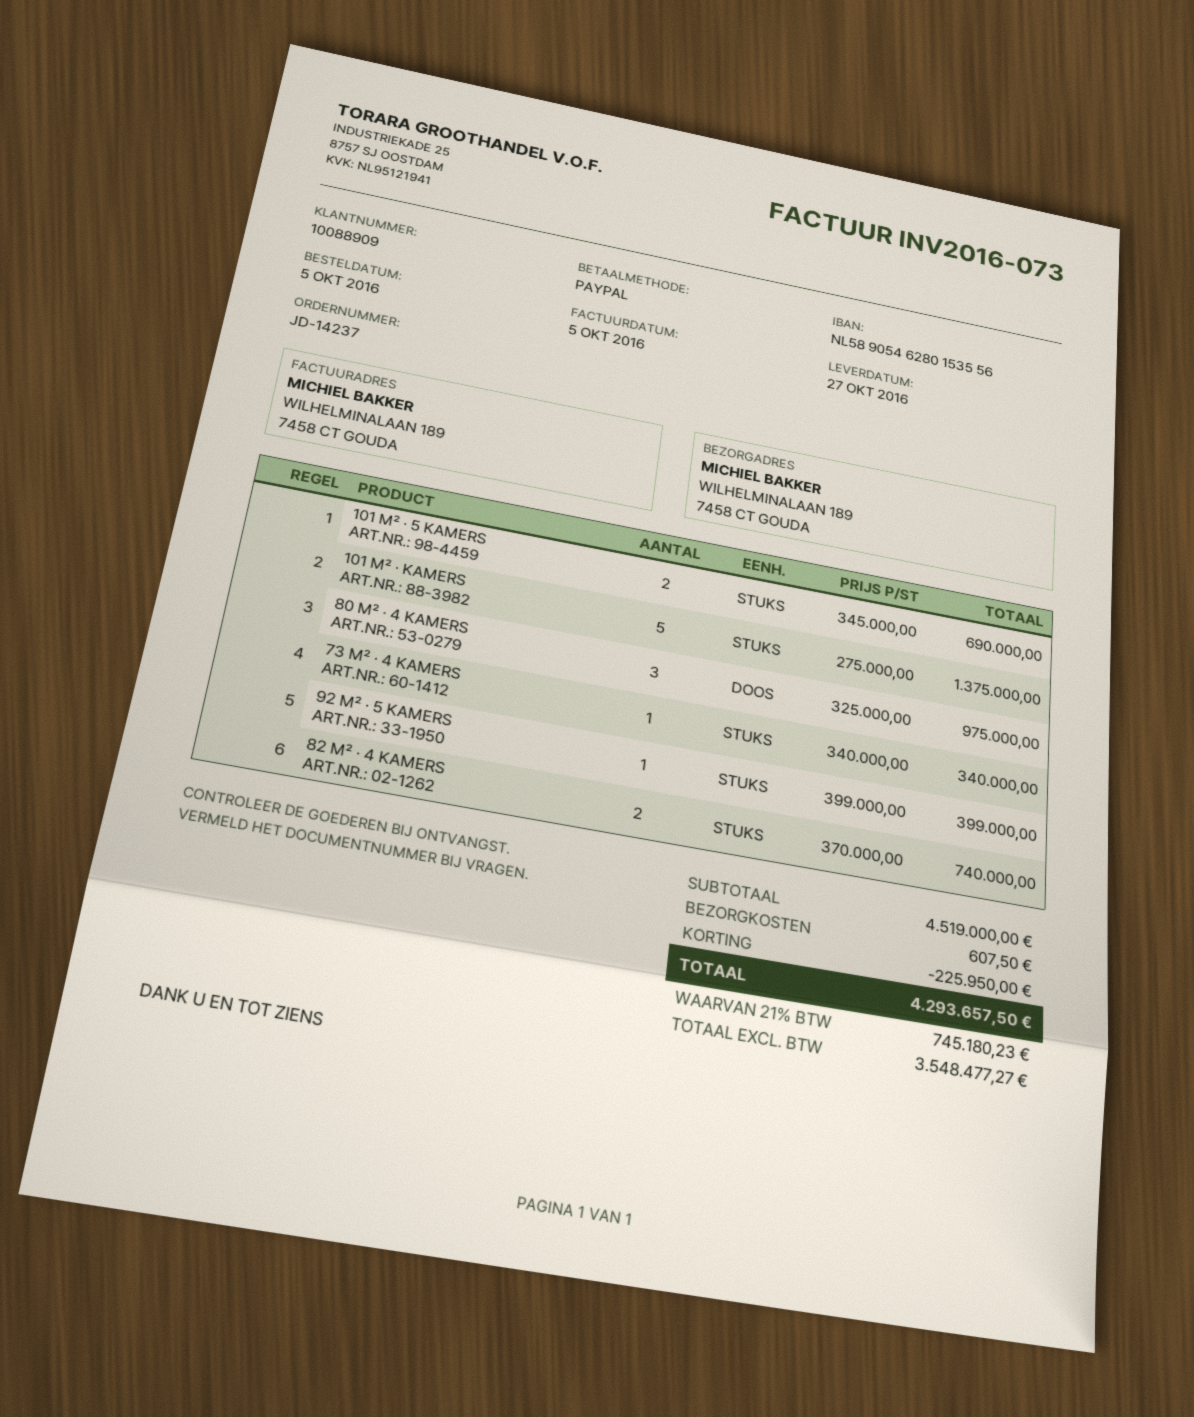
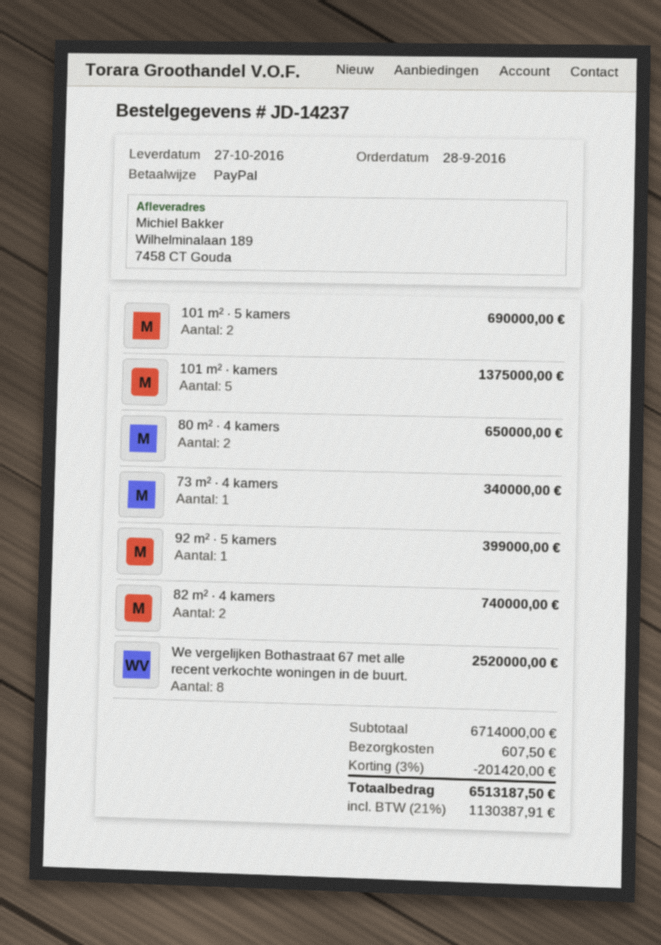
order date: 2016-10-05 -> 2016-09-28
80 M² · 4 KAMERS: 3 for 975000.00 -> 2 for 650000.00
We vergelijken Bothastraat 67 met alle recent verkochte woningen in de buurt.: none -> 8 for 2520000.00
subtotal: 4519000.00 -> 6714000.00
discount: 225950.00 -> 201420.00
tax: 21% = 745180.23 -> 21% = 1130387.91
total: 4293657.50 -> 6513187.50

